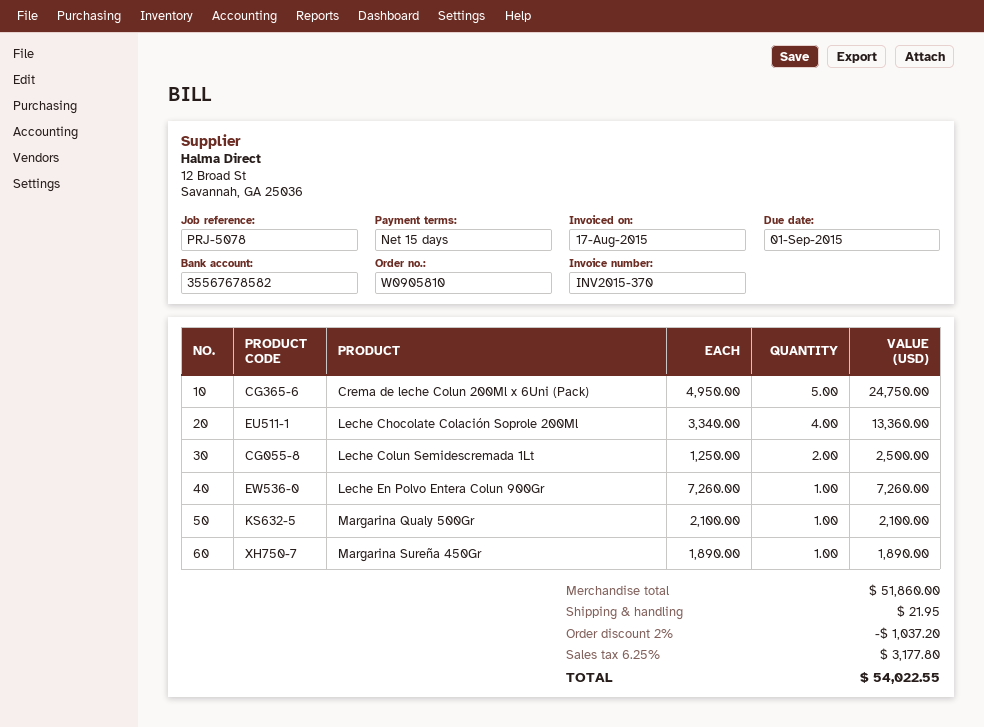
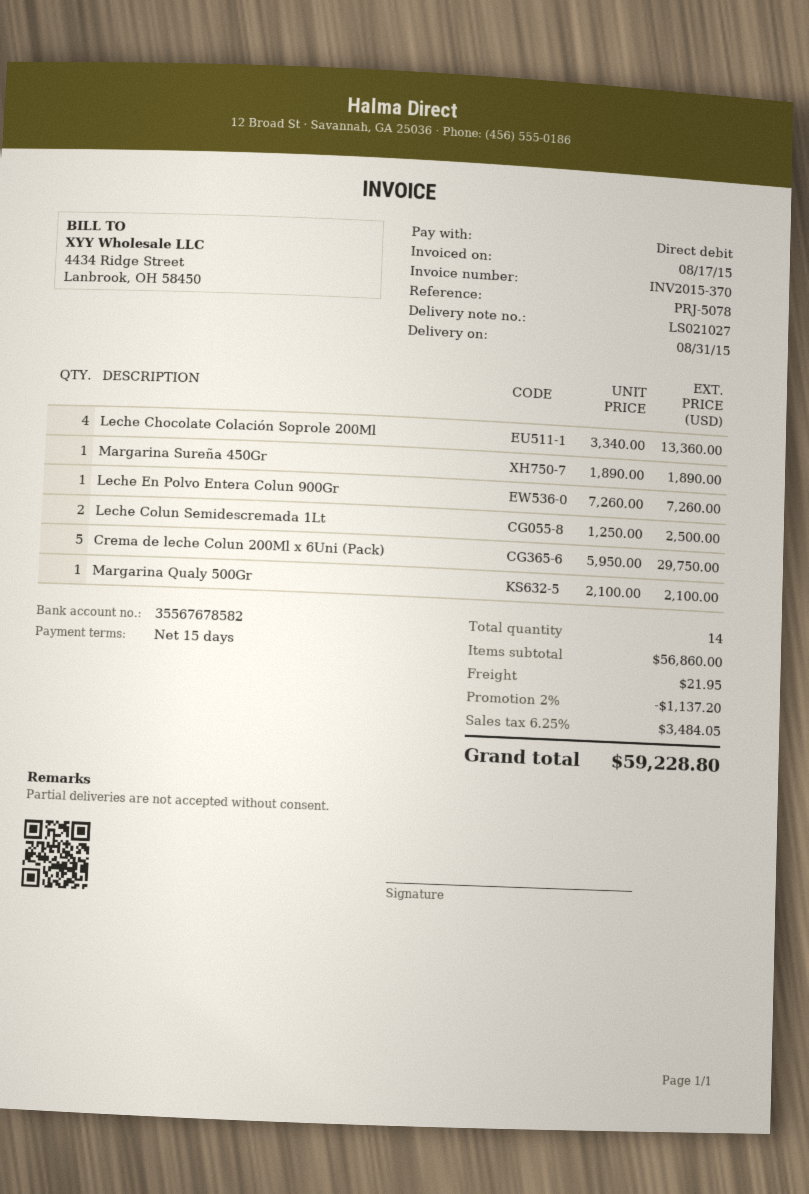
Crema de leche Colun 200Ml x 6Uni (Pack): 5 x 4950.00 = 24750.00 -> 5 x 5950.00 = 29750.00
subtotal: 51860.00 -> 56860.00
discount: 2% = 1037.20 -> 2% = 1137.20
tax: 6.25% = 3177.80 -> 6.25% = 3484.05
total: 54022.55 -> 59228.80

